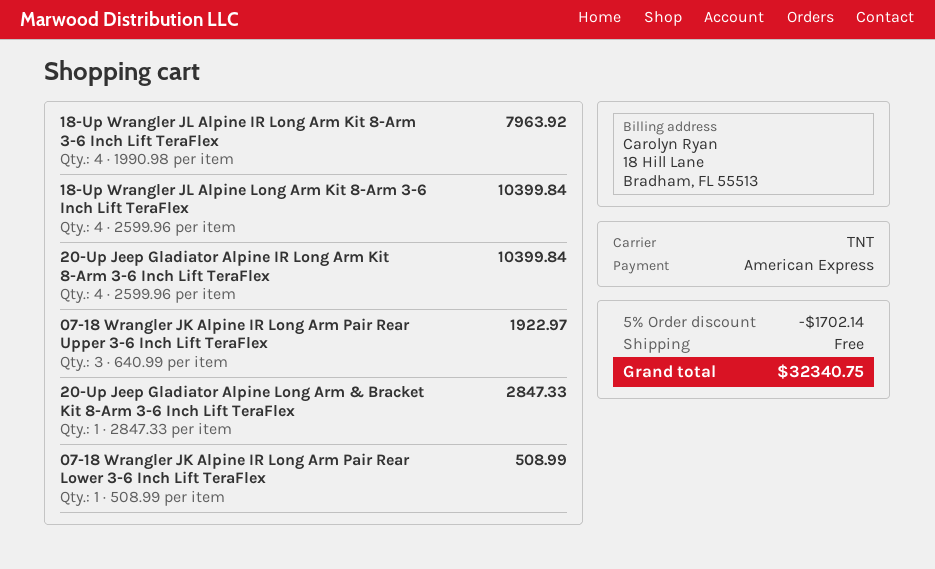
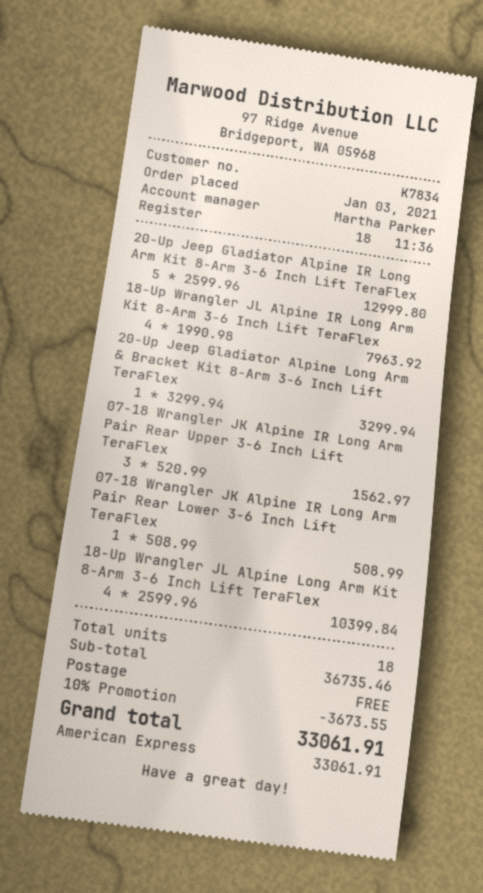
20-Up Jeep Gladiator Alpine IR Long Arm Kit 8-Arm 3-6 Inch Lift TeraFlex: 4 x 2599.96 = 10399.84 -> 5 x 2599.96 = 12999.80
07-18 Wrangler JK Alpine IR Long Arm Pair Rear Upper 3-6 Inch Lift TeraFlex: 3 x 640.99 = 1922.97 -> 3 x 520.99 = 1562.97
20-Up Jeep Gladiator Alpine Long Arm & Bracket Kit 8-Arm 3-6 Inch Lift TeraFlex: 1 x 2847.33 = 2847.33 -> 1 x 3299.94 = 3299.94
discount: 5% = 1702.14 -> 10% = 3673.55
total: 32340.75 -> 33061.91

